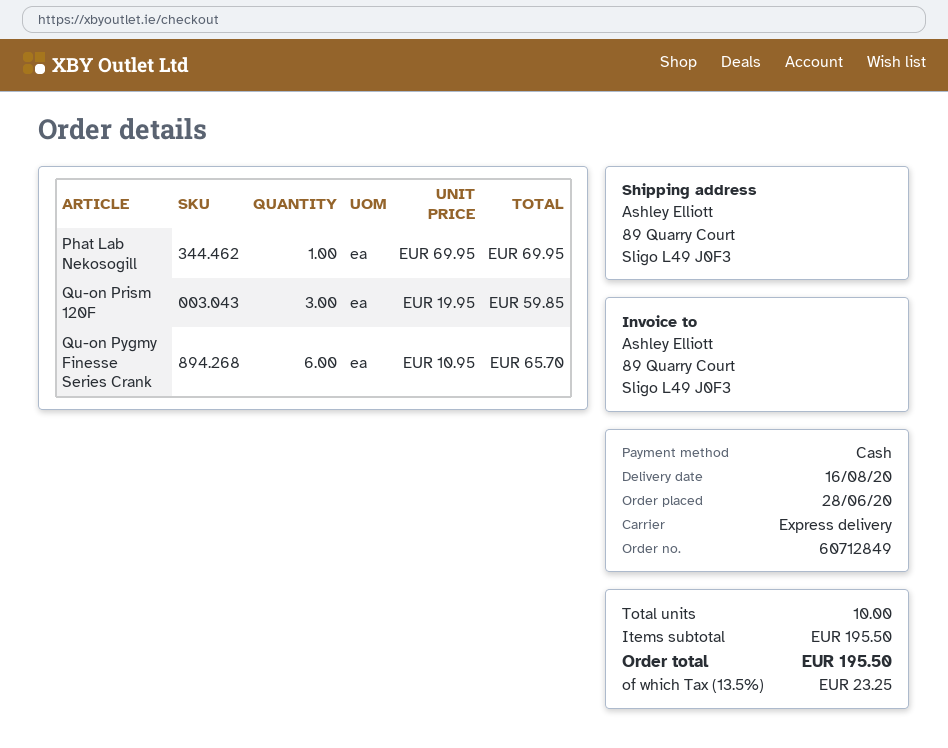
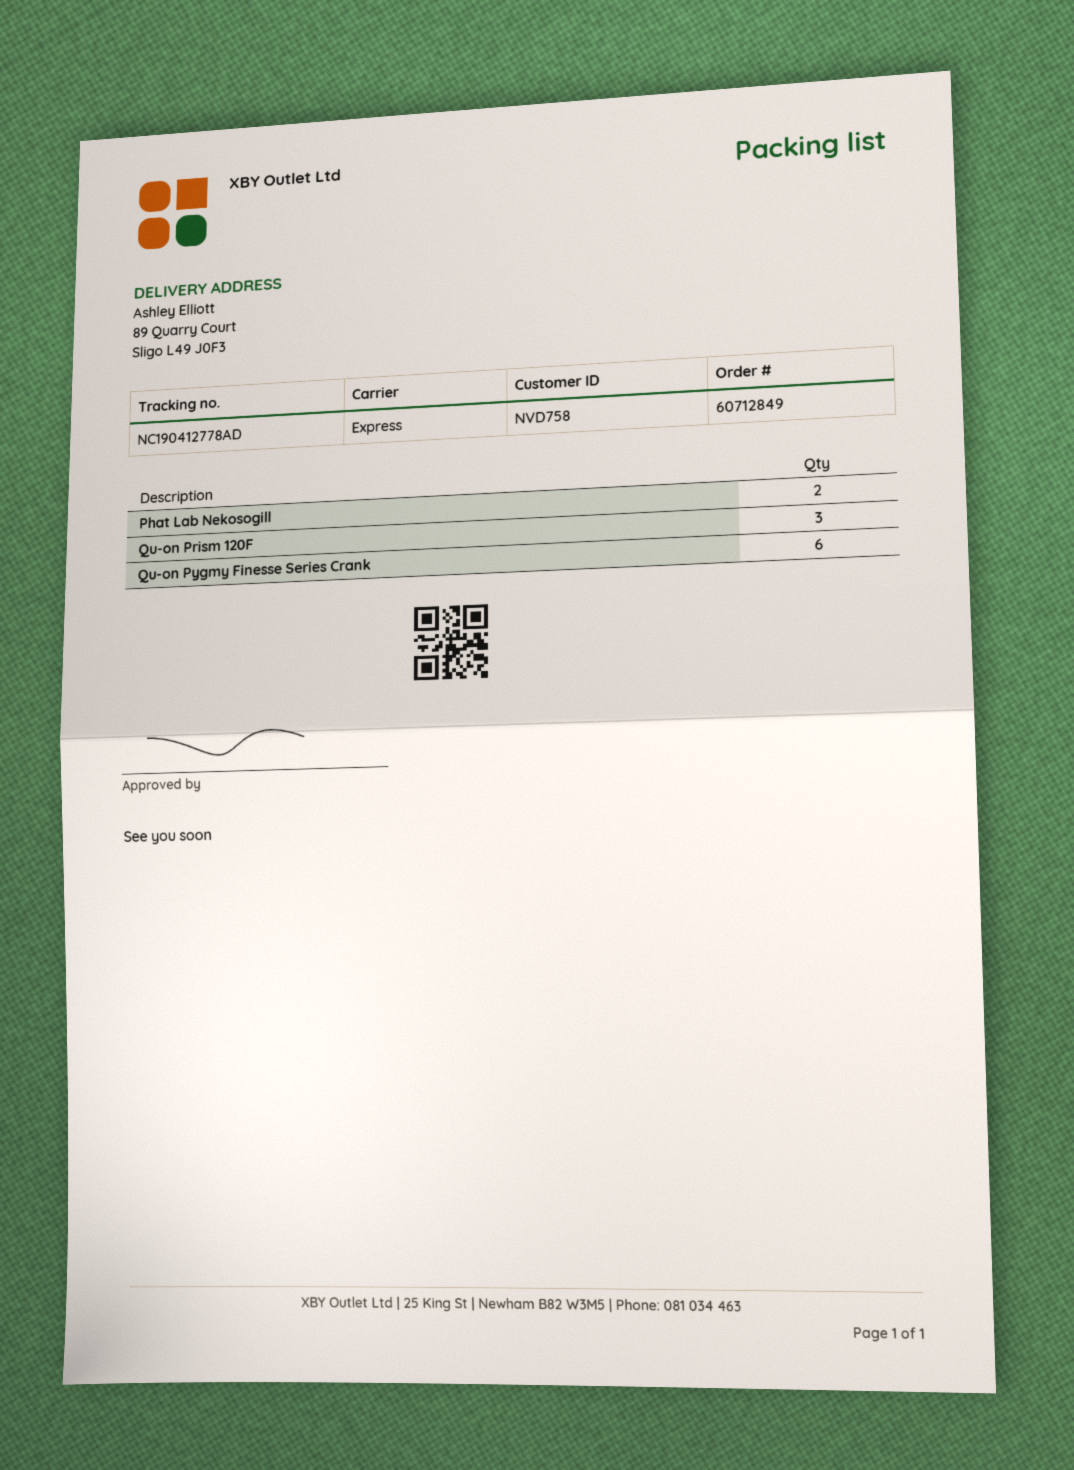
Phat Lab Nekosogill: 1 -> 2

